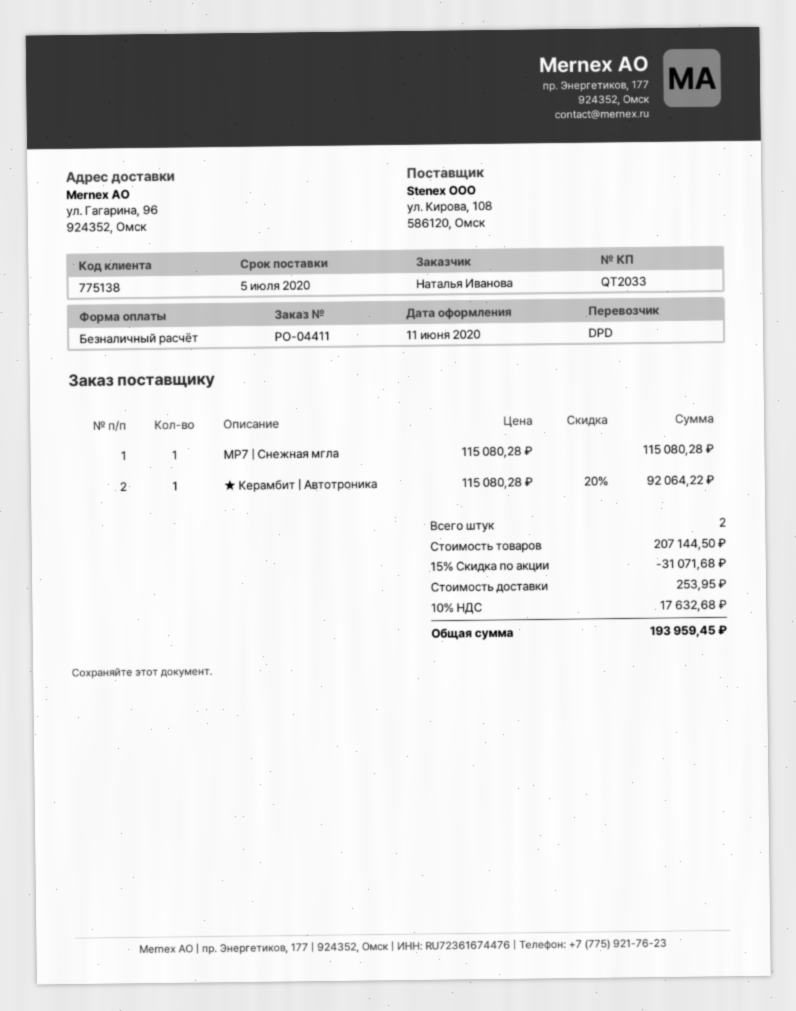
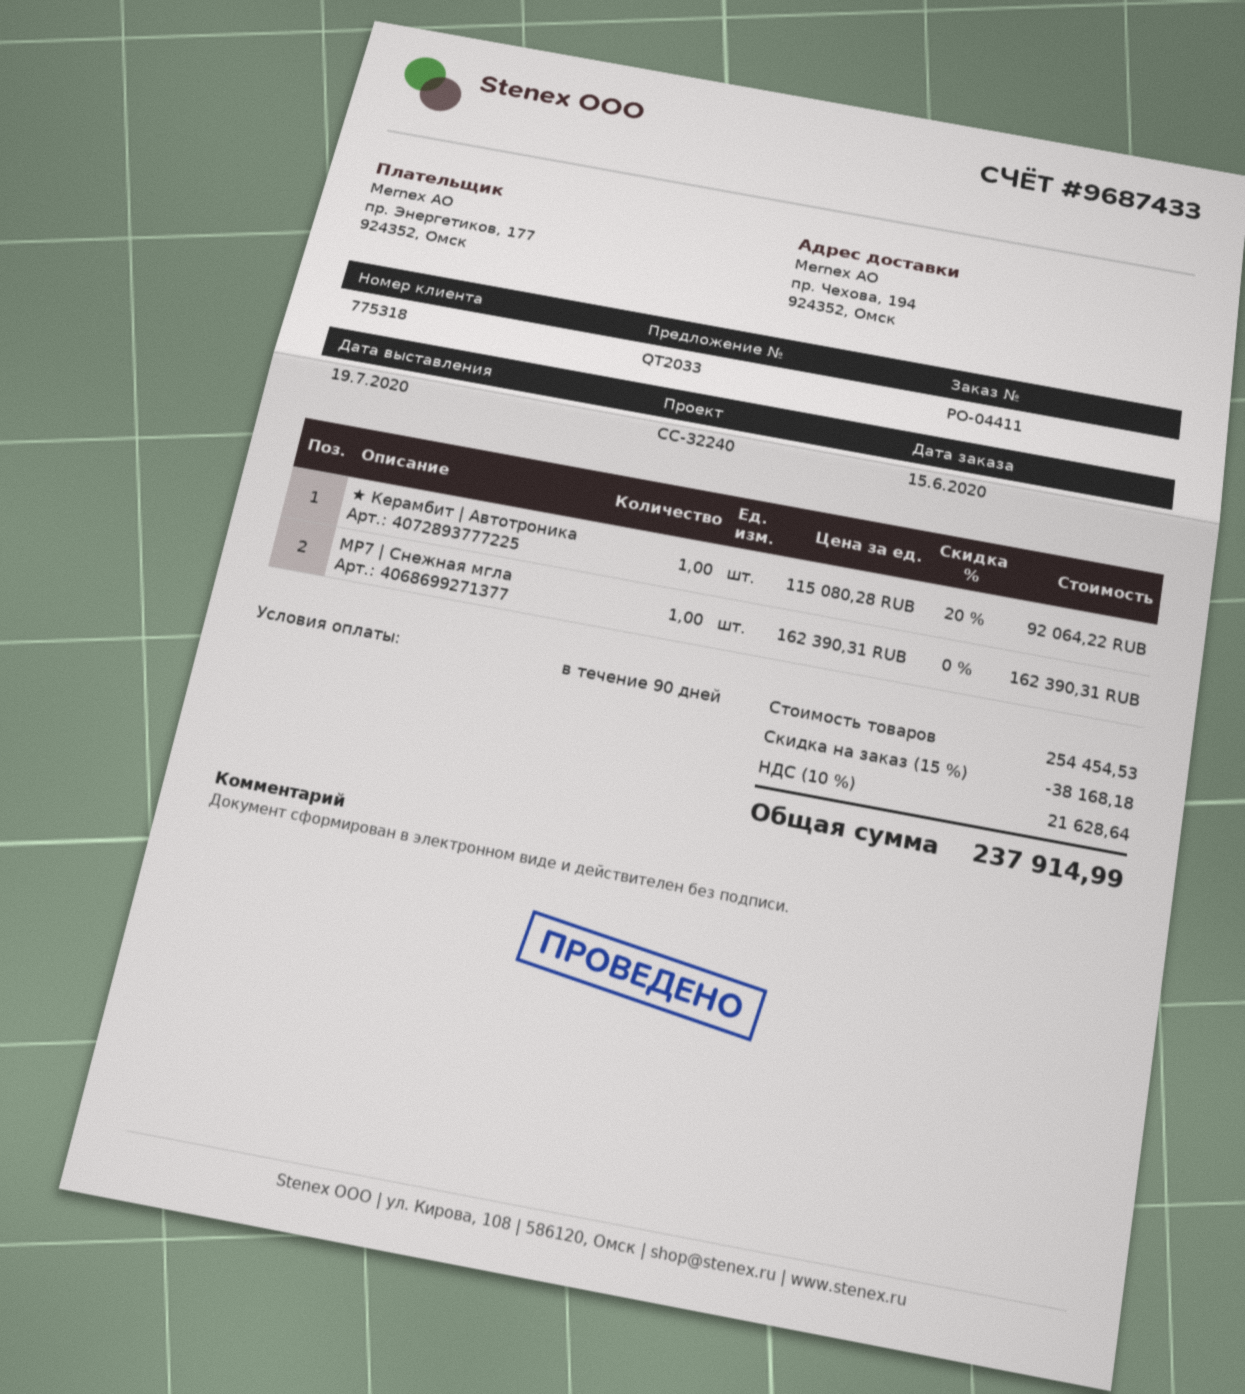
order date: 2020-06-11 -> 2020-06-15
customer number: 775138 -> 775318
ship to: ул. Гагарина, 96, 924352, Омск -> пр. Чехова, 194, 924352, Омск
MP7 | Снежная мгла: 1 x 115080.28 = 115080.28 -> 1 x 162390.31 = 162390.31
subtotal: 207144.50 -> 254454.53
discount: 15% = 31071.68 -> 15% = 38168.18
shipping: 253.95 -> none
tax: 10% = 17632.68 -> 10% = 21628.64
total: 193959.45 -> 237914.99

